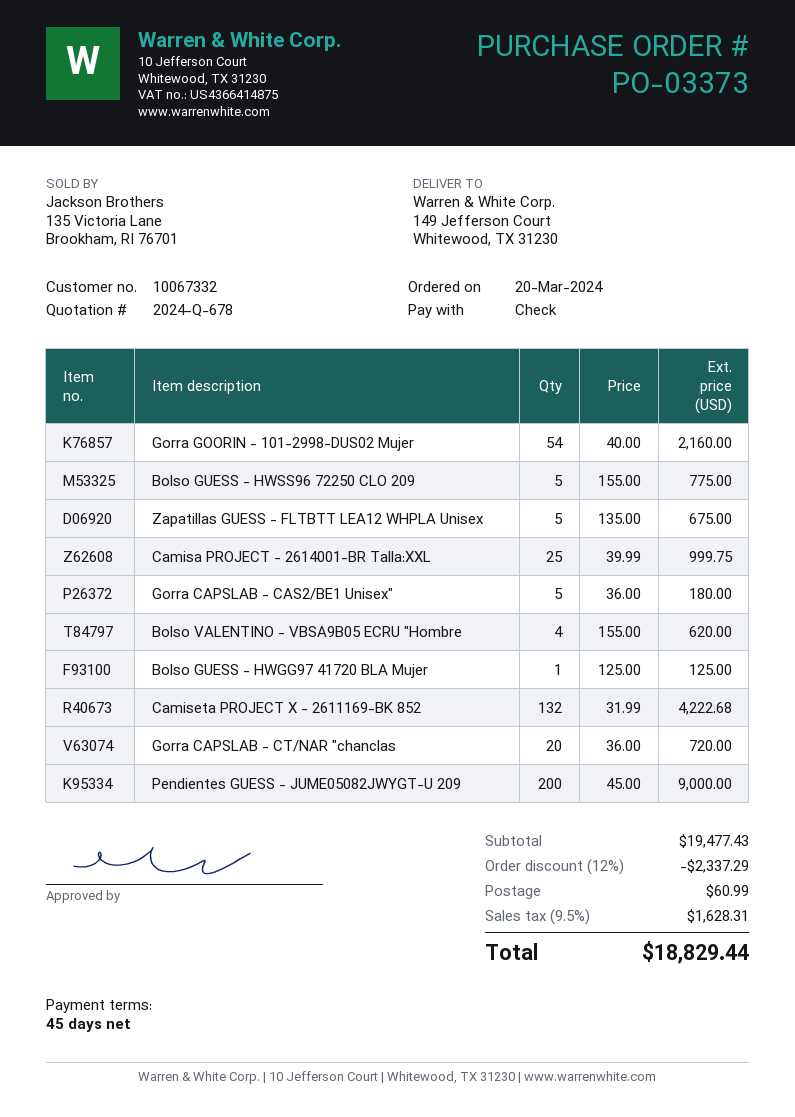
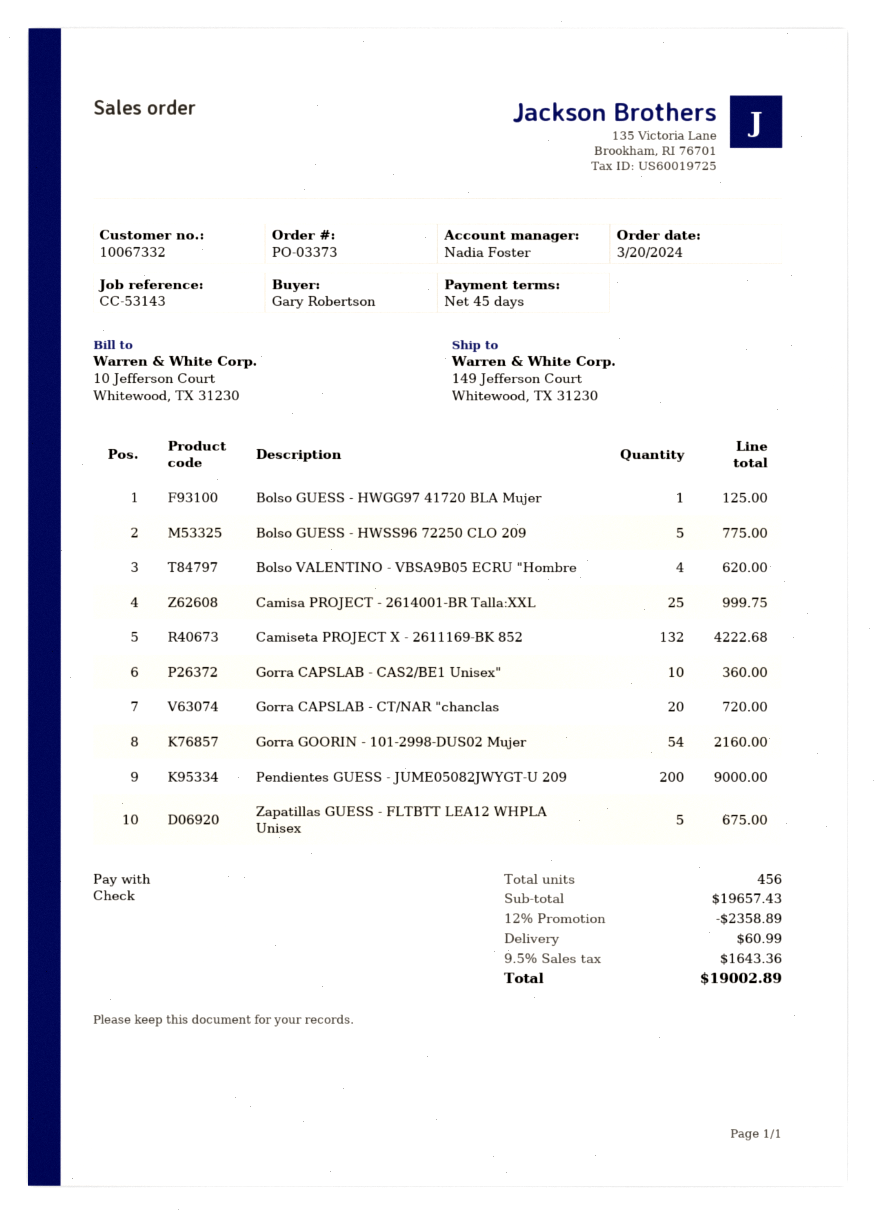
Gorra CAPSLAB - CAS2/BE1 Unisex": 5 for 180.00 -> 10 for 360.00
subtotal: 19477.43 -> 19657.43
discount: 12% = 2337.29 -> 12% = 2358.89
tax: 9.5% = 1628.31 -> 9.5% = 1643.36
total: 18829.44 -> 19002.89

